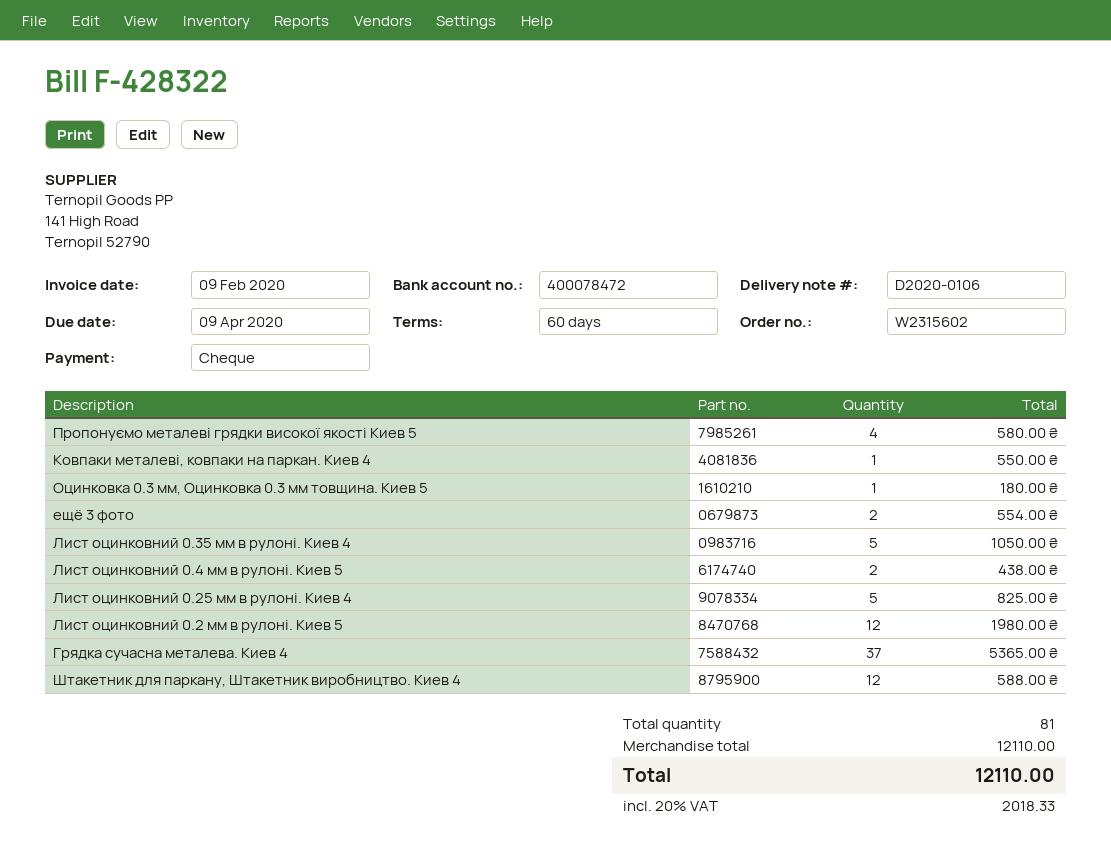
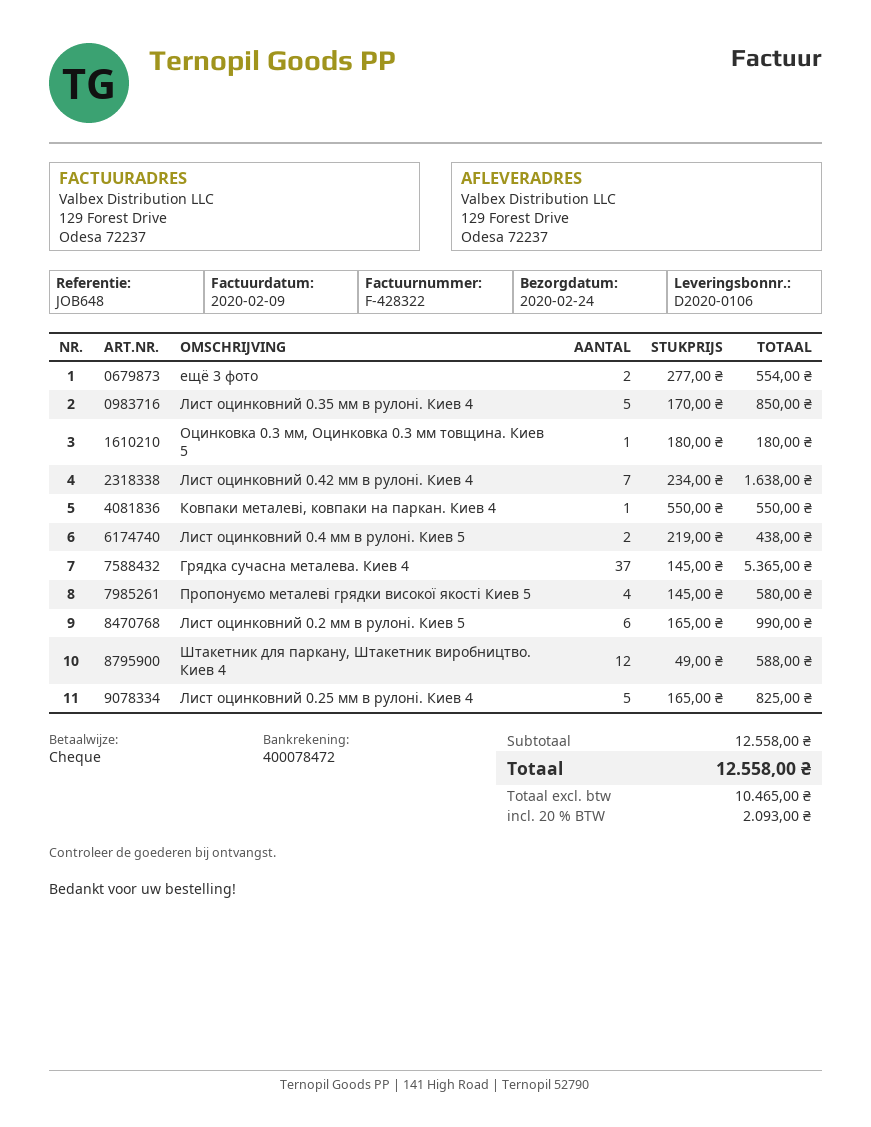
Лист оцинковний 0.35 мм в рулоні. Киев 4: 5 for 1050.00 -> 5 for 850.00
Лист оцинковний 0.2 мм в рулоні. Киев 5: 12 for 1980.00 -> 6 for 990.00
Лист оцинковний 0.42 мм в рулоні. Киев 4: none -> 7 for 1638.00
subtotal: 12110.00 -> 12558.00
tax: 20% = 2018.33 -> 20% = 2093.00
total: 12110.00 -> 12558.00

